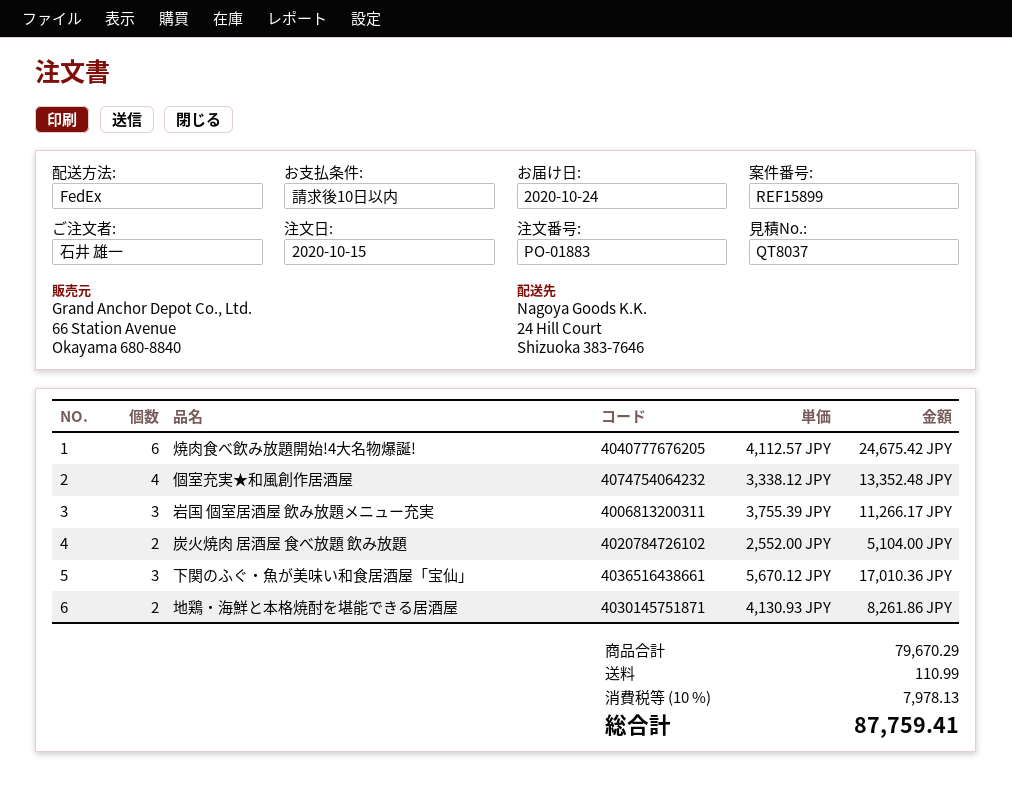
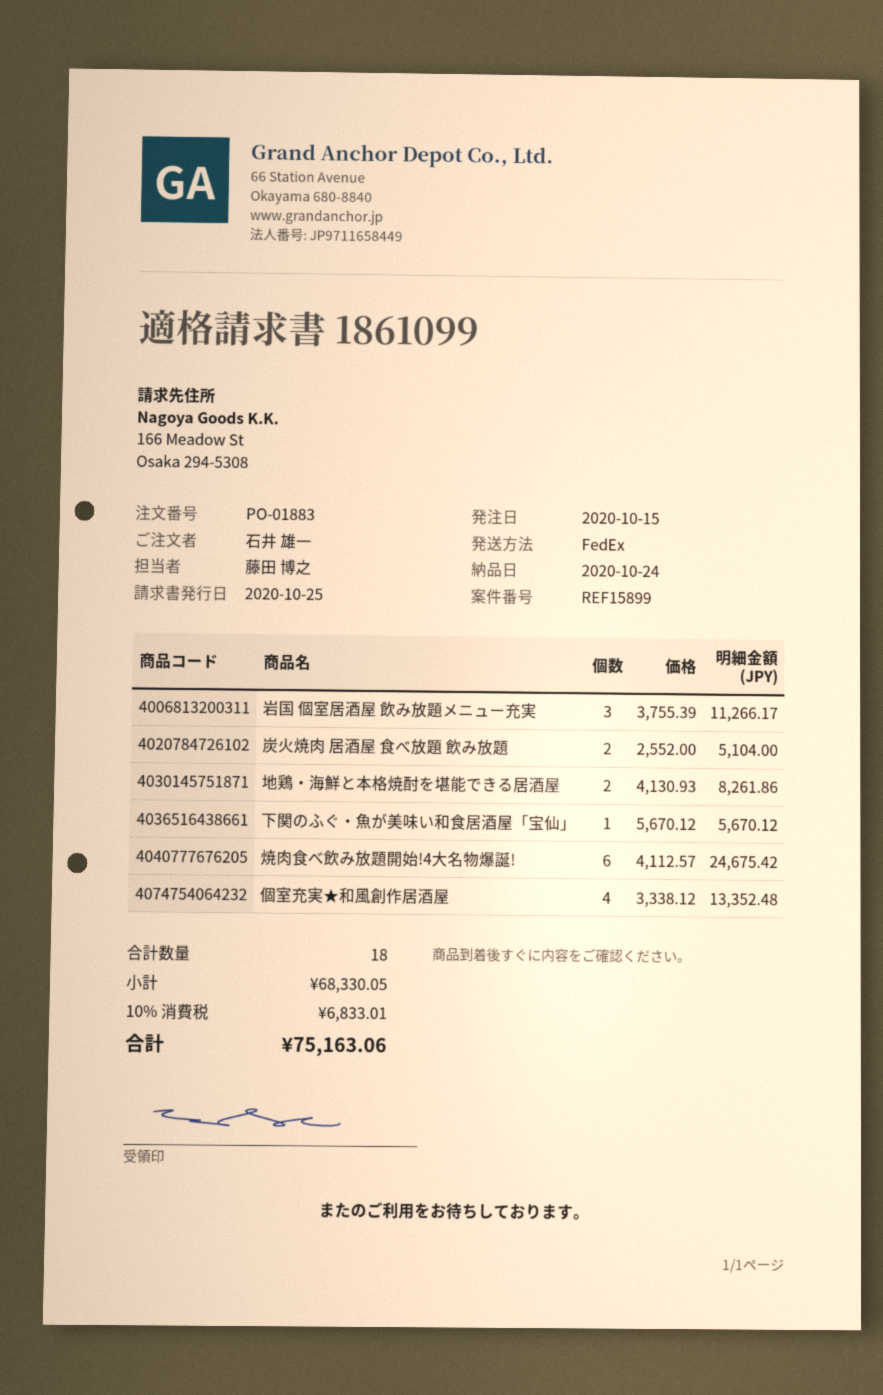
下関のふぐ・魚が美味い和食居酒屋「宝仙」: 3 x 5670.12 = 17010.36 -> 1 x 5670.12 = 5670.12
subtotal: 79670.29 -> 68330.05
shipping: 110.99 -> none
tax: 10% = 7978.13 -> 10% = 6833.01
total: 87759.41 -> 75163.06

